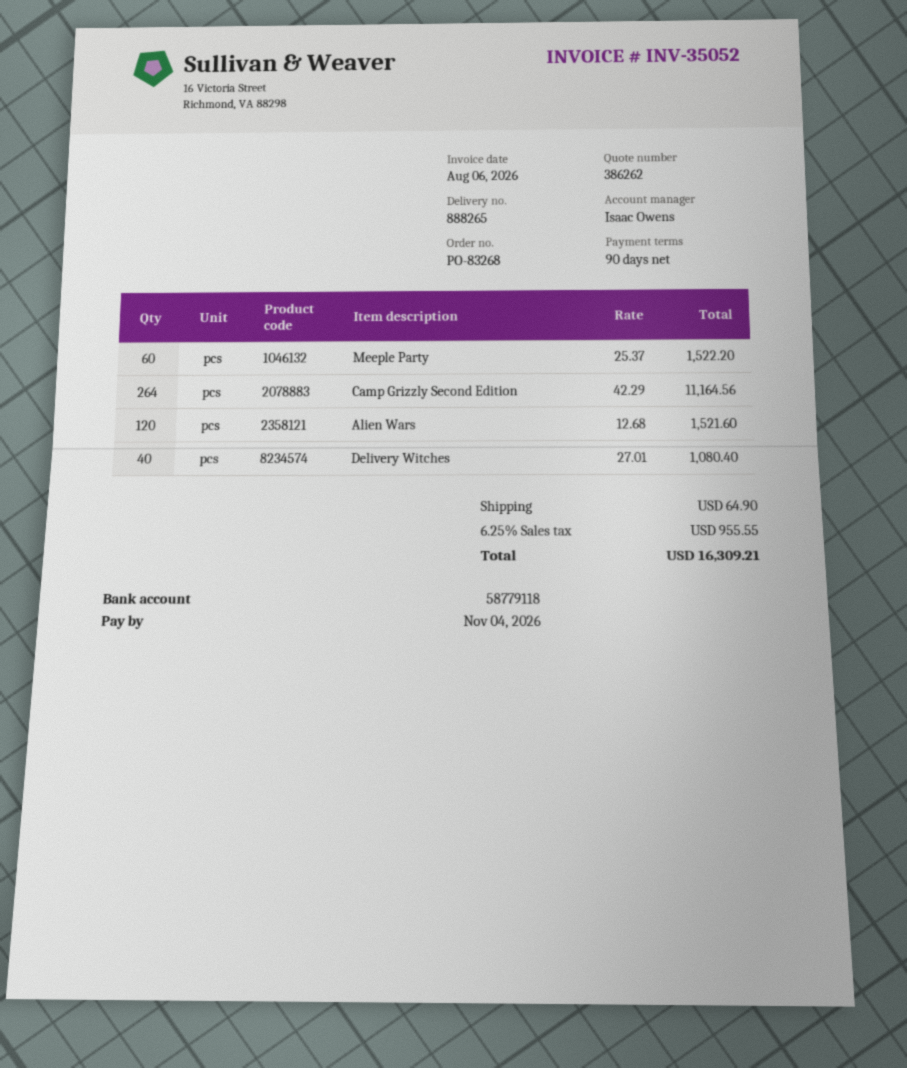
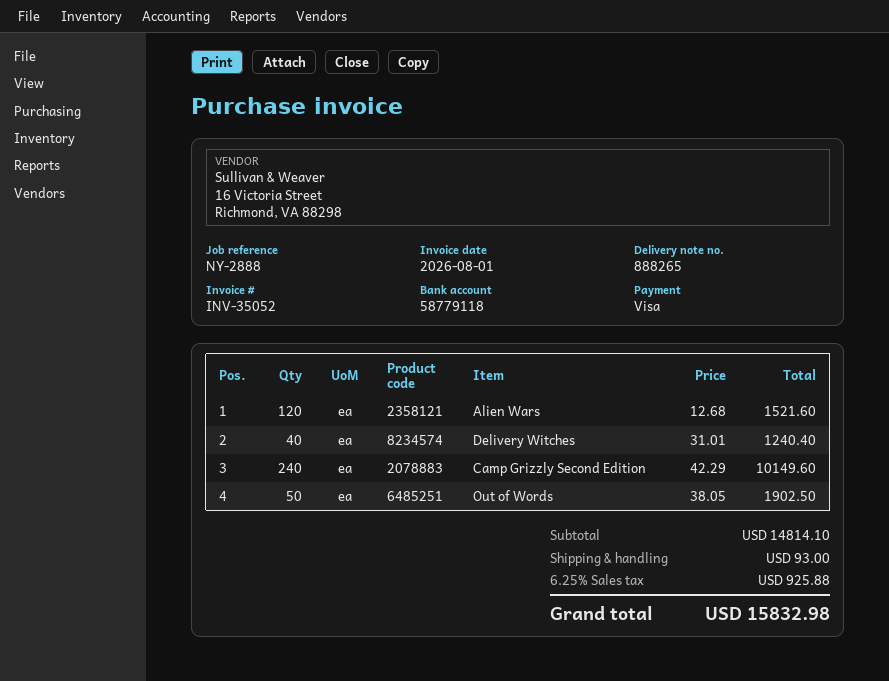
invoice date: 2026-08-06 -> 2026-08-01
Meeple Party: 60 x 25.37 = 1522.20 -> none
Camp Grizzly Second Edition: 264 x 42.29 = 11164.56 -> 240 x 42.29 = 10149.60
Delivery Witches: 40 x 27.01 = 1080.40 -> 40 x 31.01 = 1240.40
Out of Words: none -> 50 x 38.05 = 1902.50
shipping: 64.90 -> 93.00
tax: 6.25% = 955.55 -> 6.25% = 925.88
total: 16309.21 -> 15832.98

